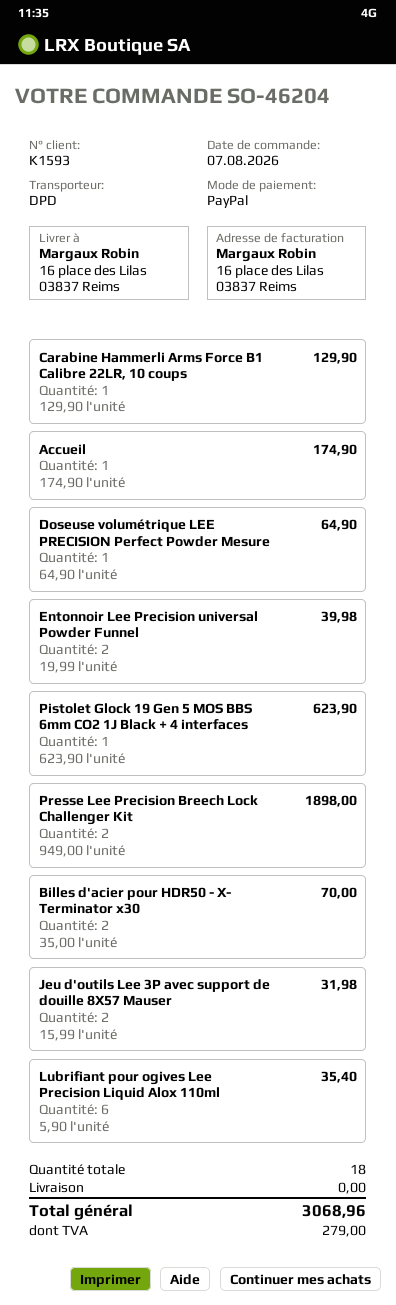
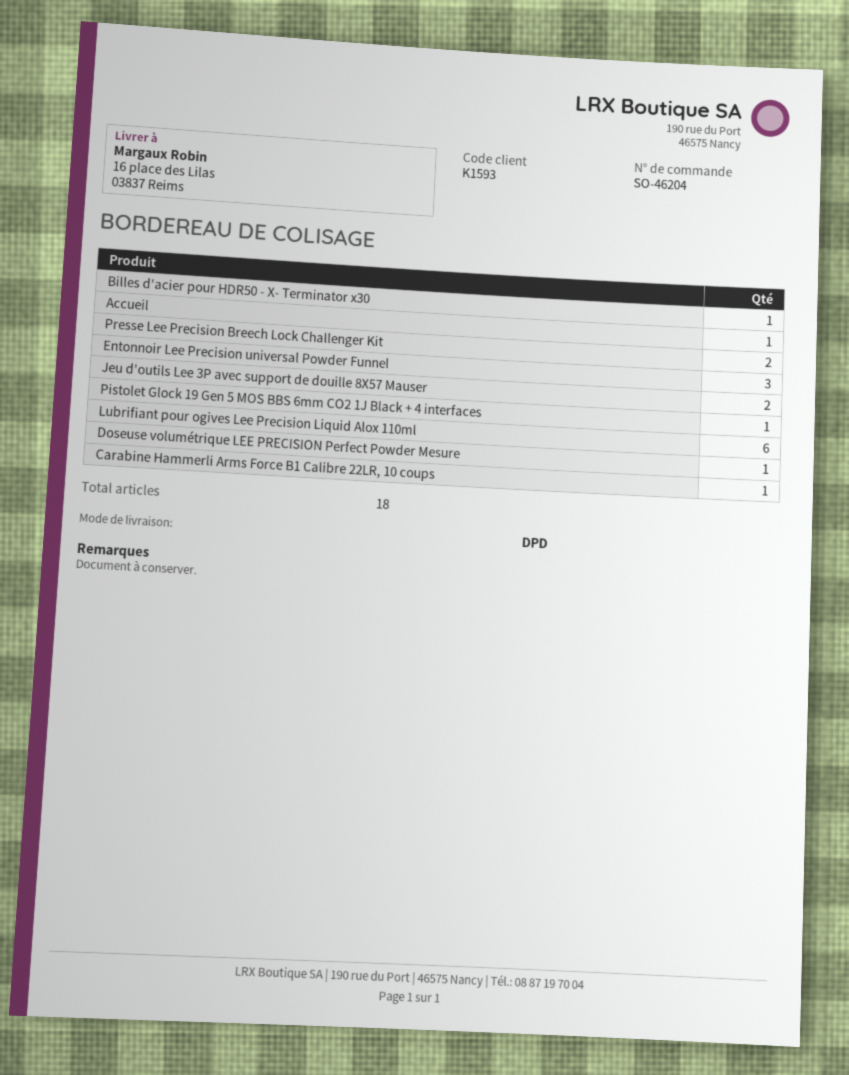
Entonnoir Lee Precision universal Powder Funnel: 2 -> 3
Billes d'acier pour HDR50 - X- Terminator x30: 2 -> 1

